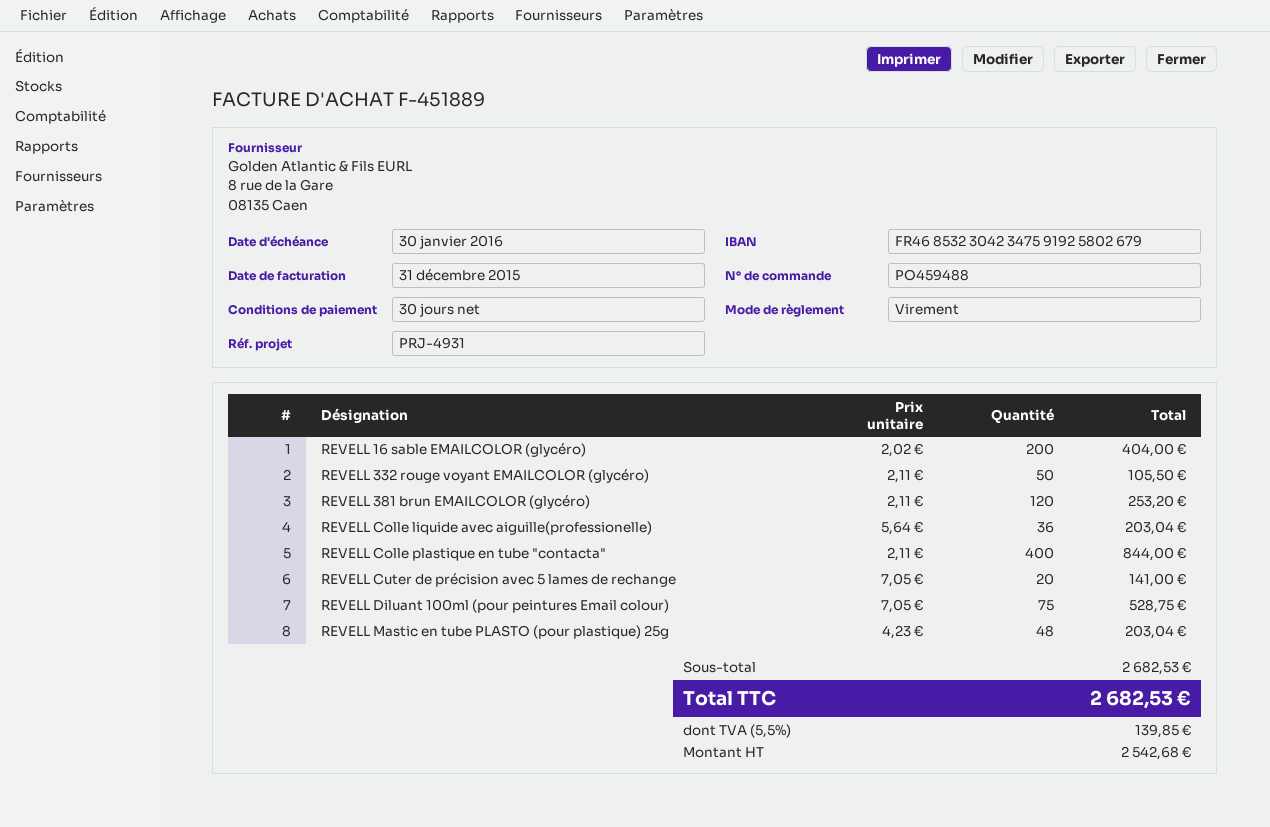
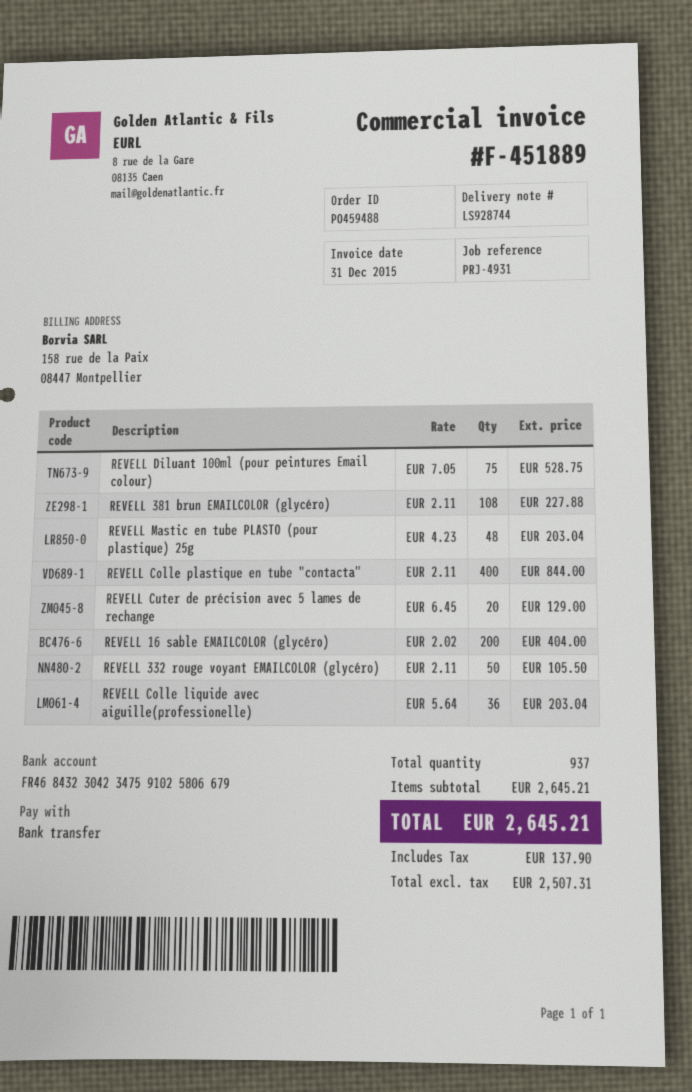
bank account: FR4685323042347591925802679 -> FR4684323042347591025806679
REVELL 381 brun EMAILCOLOR (glycéro): 120 x 2.11 = 253.20 -> 108 x 2.11 = 227.88
REVELL Cuter de précision avec 5 lames de rechange: 20 x 7.05 = 141.00 -> 20 x 6.45 = 129.00
subtotal: 2682.53 -> 2645.21
net: 2542.68 -> 2507.31
tax: 139.85 -> 137.90
total: 2682.53 -> 2645.21

